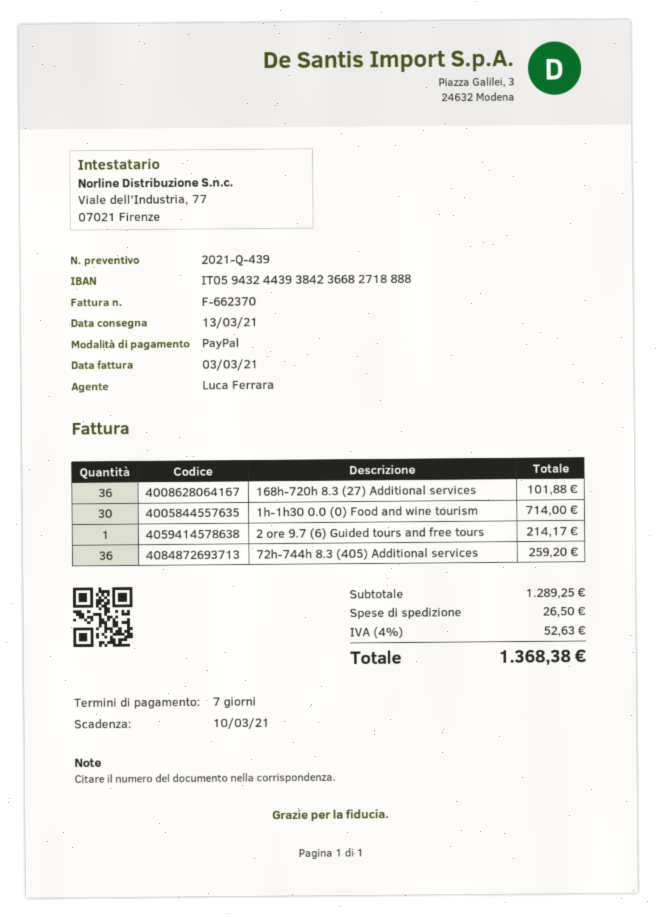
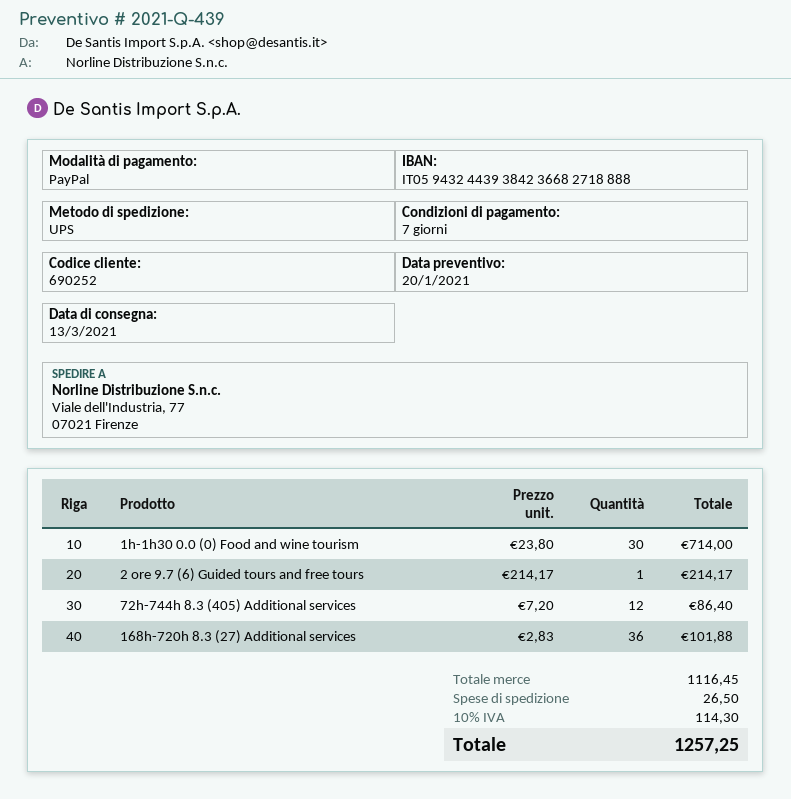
72h-744h 8.3 (405) Additional services: 36 for 259.20 -> 12 for 86.40
subtotal: 1289.25 -> 1116.45
tax: 4% = 52.63 -> 10% = 114.30
total: 1368.38 -> 1257.25

